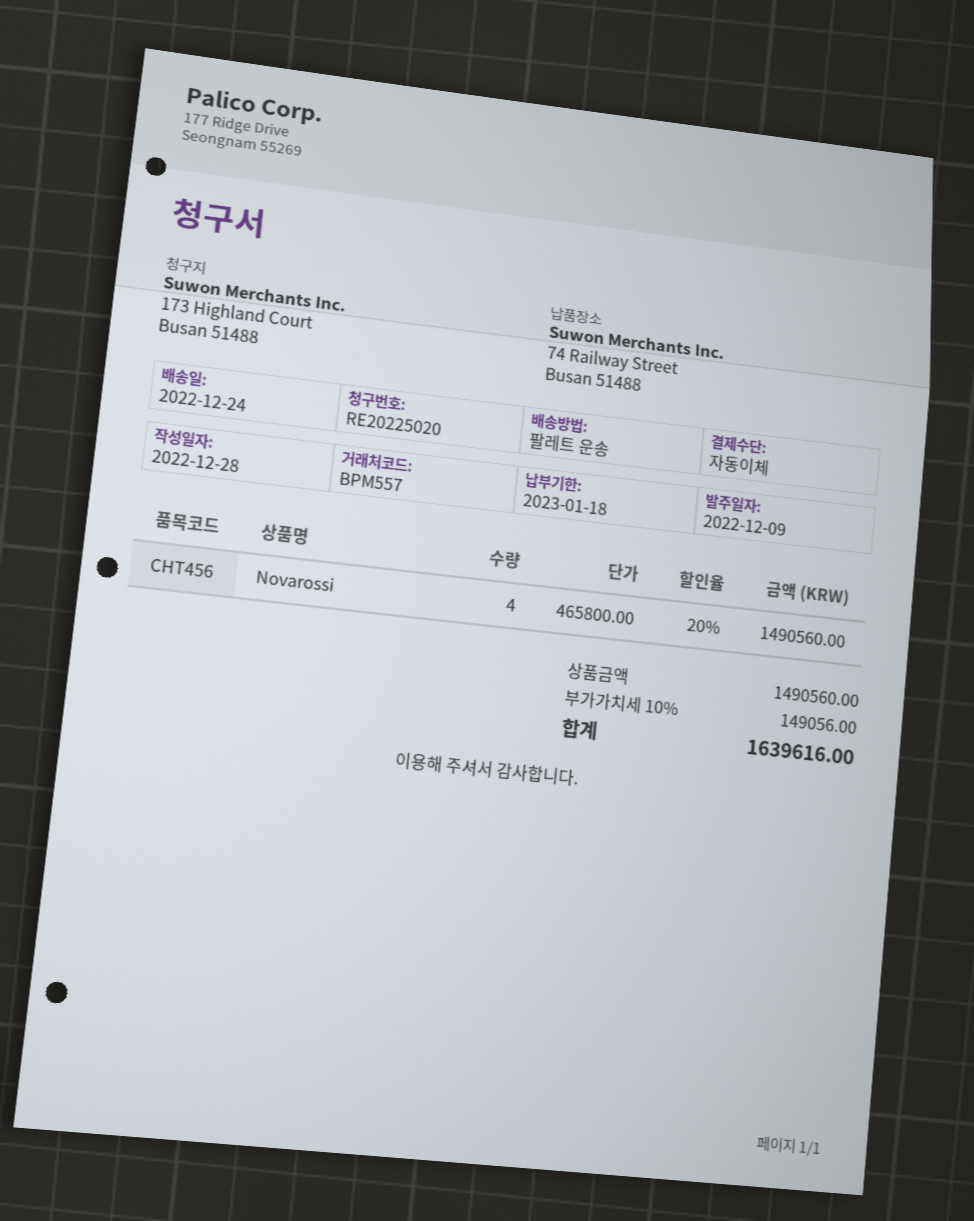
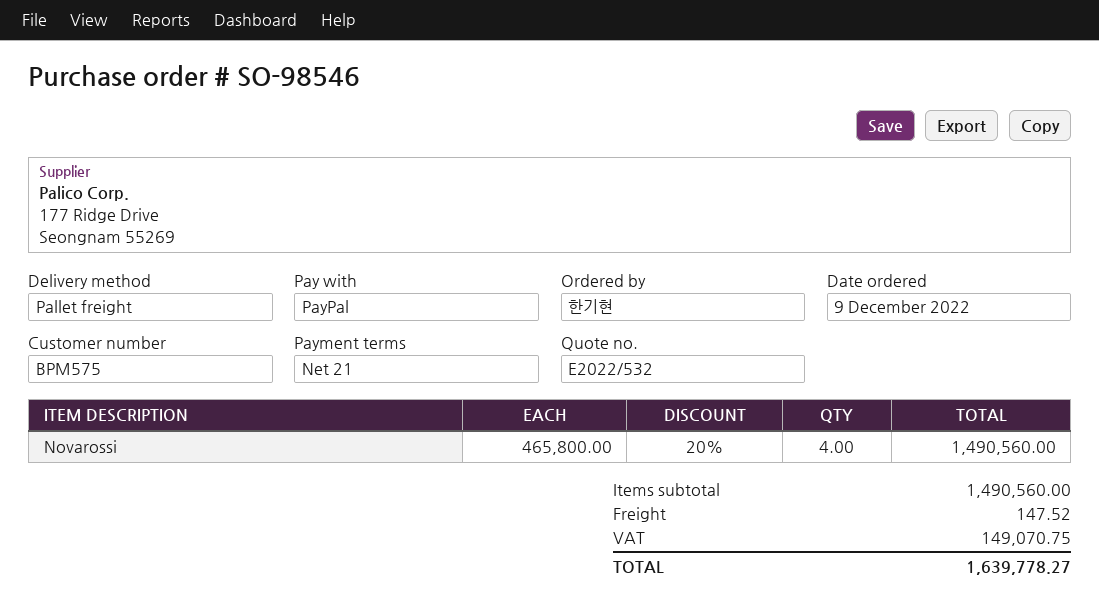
customer number: BPM557 -> BPM575
payment method: direct debit -> PayPal
shipping: none -> 147.52
tax: 149056.00 -> 149070.75
total: 1639616.00 -> 1639778.27

